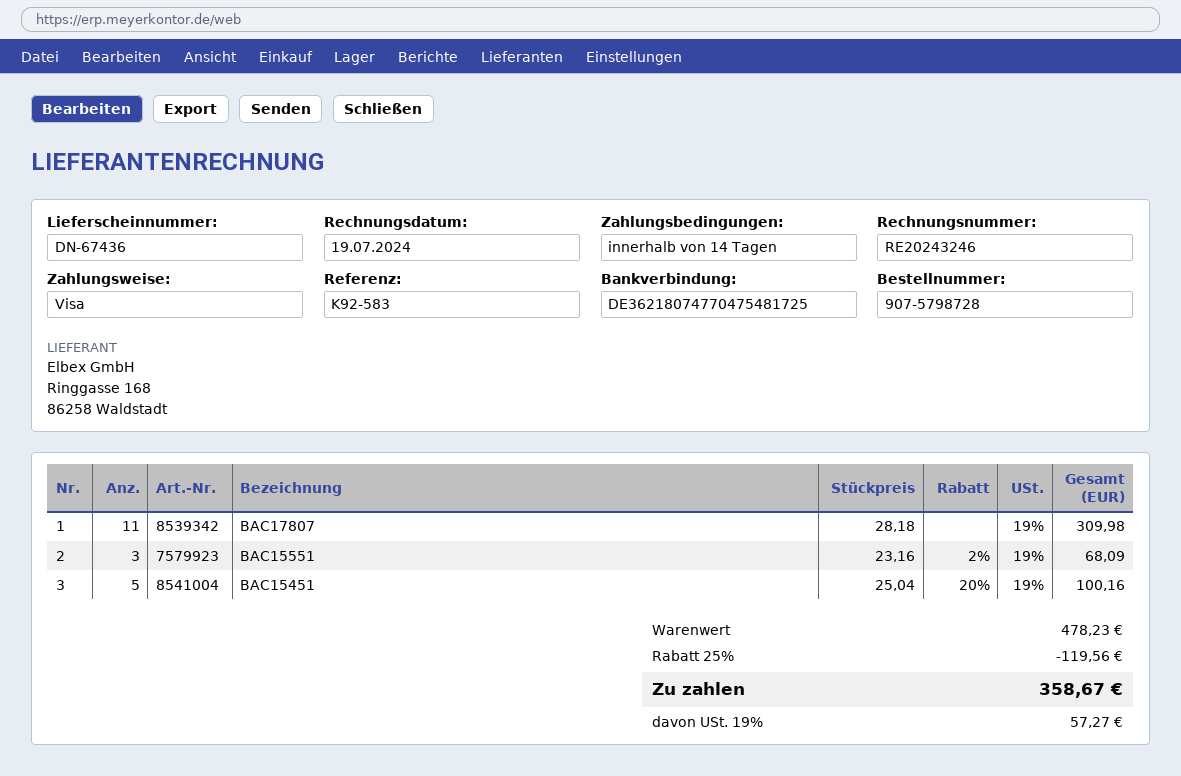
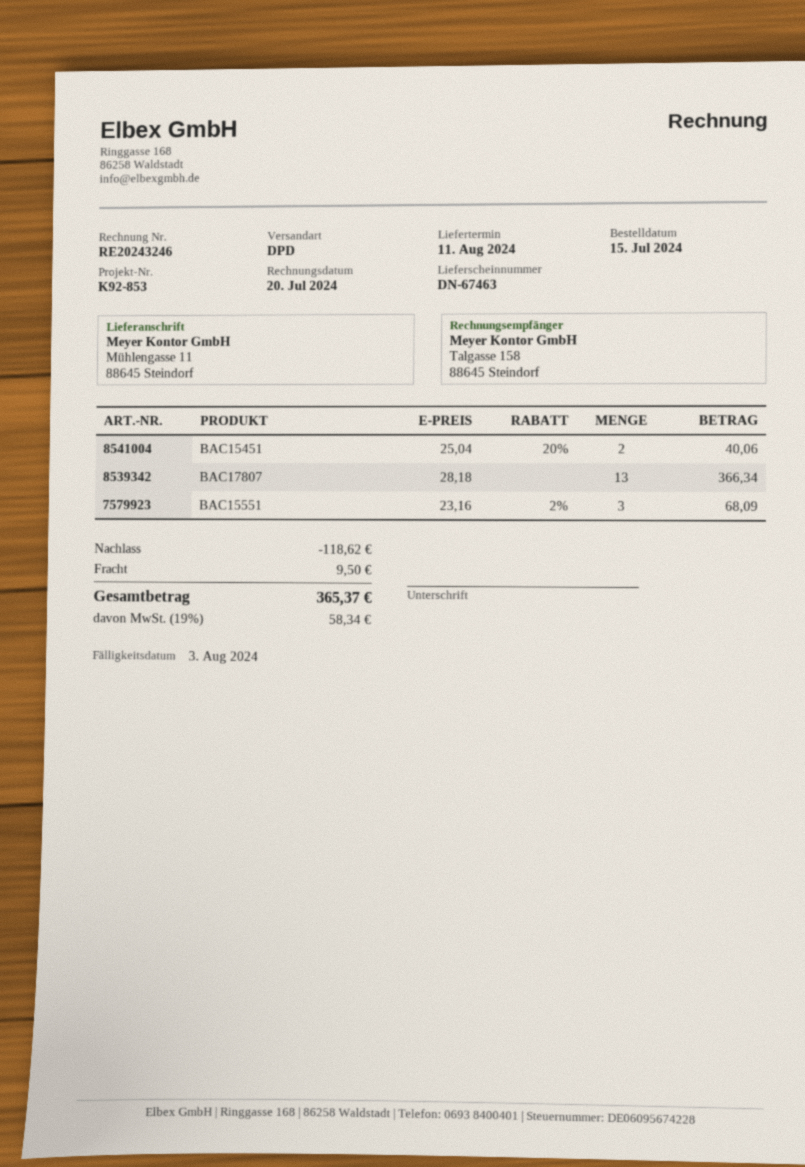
delivery note number: DN-67436 -> DN-67463
invoice date: 2024-07-19 -> 2024-07-20
reference: K92-583 -> K92-853
BAC17807: 11 x 28.18 = 309.98 -> 13 x 28.18 = 366.34
BAC15451: 5 x 25.04 - 20% = 100.16 -> 2 x 25.04 - 20% = 40.06
discount: 119.56 -> 118.62
shipping: none -> 9.50
tax: 19% = 57.27 -> 19% = 58.34
total: 358.67 -> 365.37

